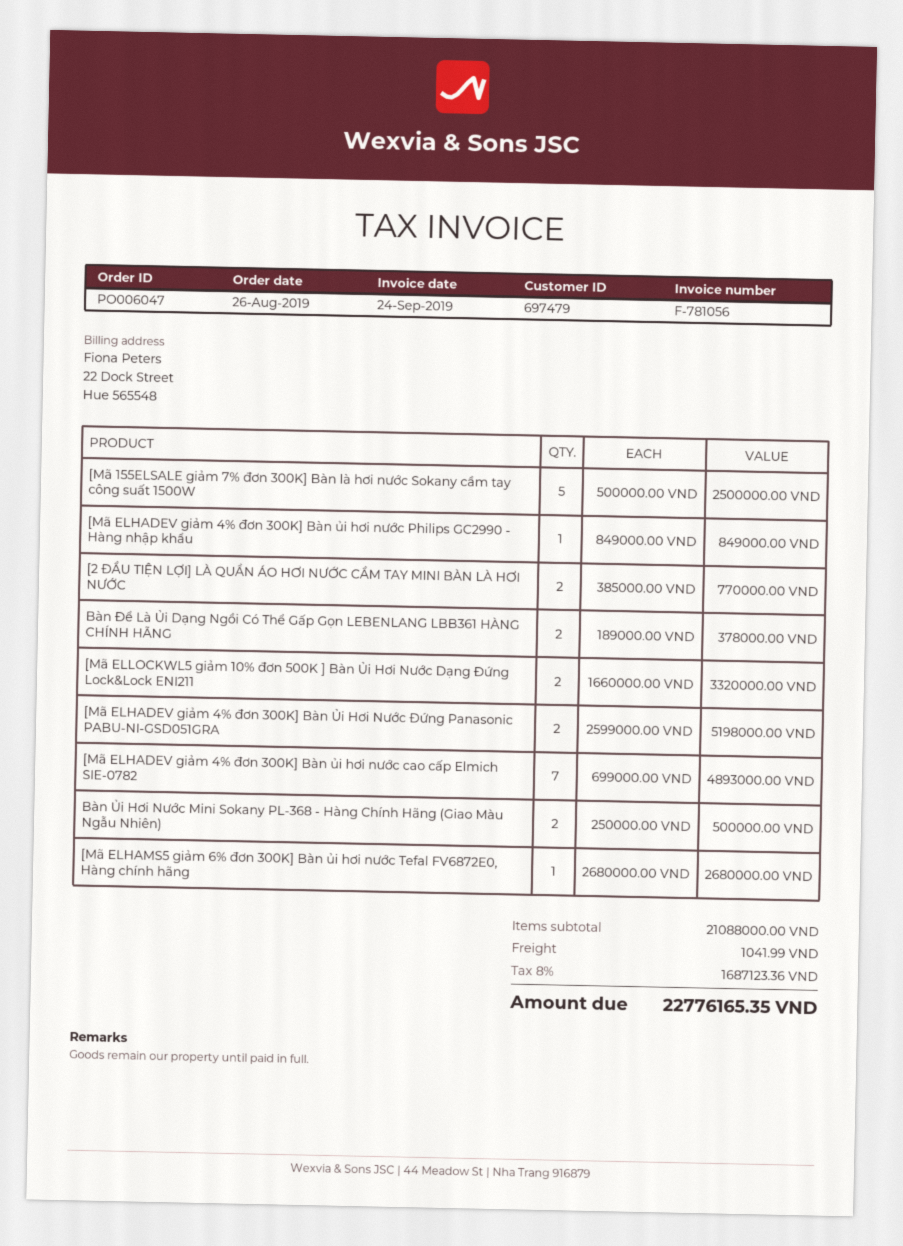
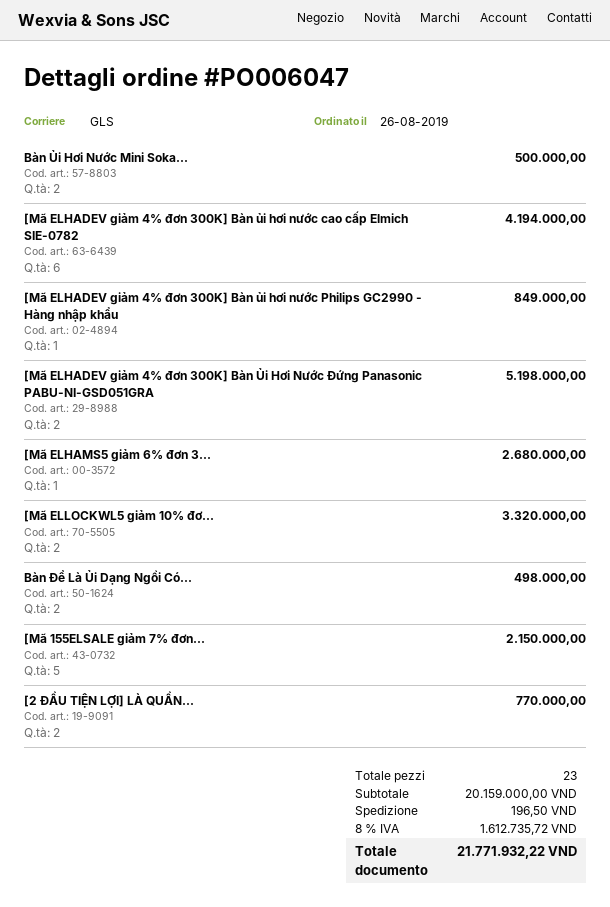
[Mã 155ELSALE giảm 7% đơn 300K] Bàn là hơi nước Sokany cầm tay công suất 1500W: 5 for 2500000.00 -> 5 for 2150000.00
Bàn Để Là Ủi Dạng Ngồi Có Thể Gấp Gọn LEBENLANG LBB361 HÀNG CHÍNH HÃNG: 2 for 378000.00 -> 2 for 498000.00
[Mã ELHADEV giảm 4% đơn 300K] Bàn ủi hơi nước cao cấp Elmich SIE-0782: 7 for 4893000.00 -> 6 for 4194000.00
subtotal: 21088000.00 -> 20159000.00
shipping: 1041.99 -> 196.50
tax: 8% = 1687123.36 -> 8% = 1612735.72
total: 22776165.35 -> 21771932.22

